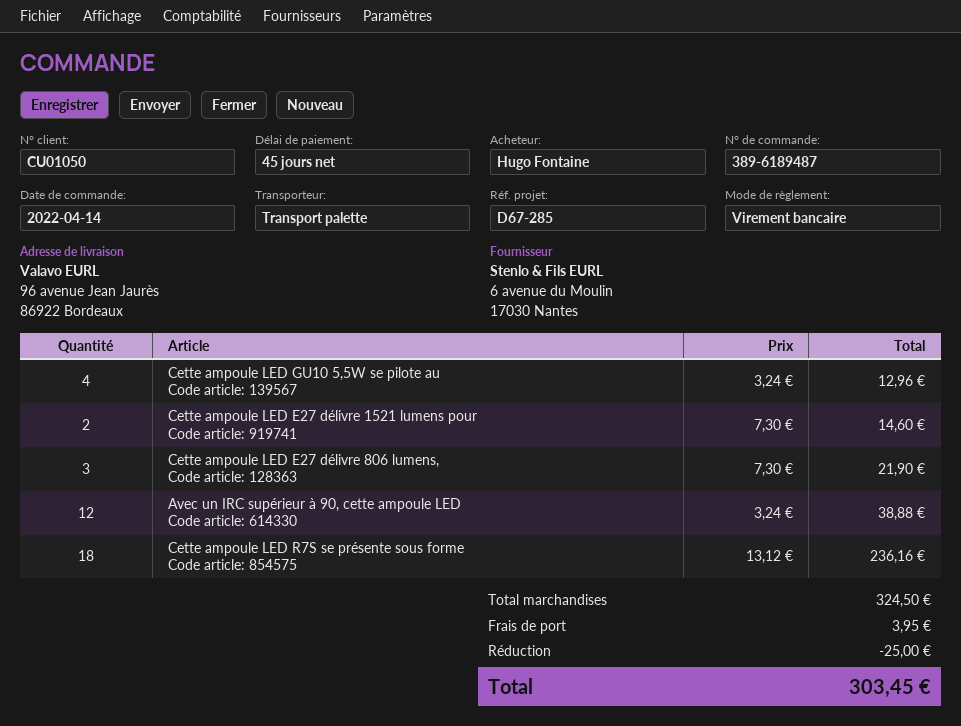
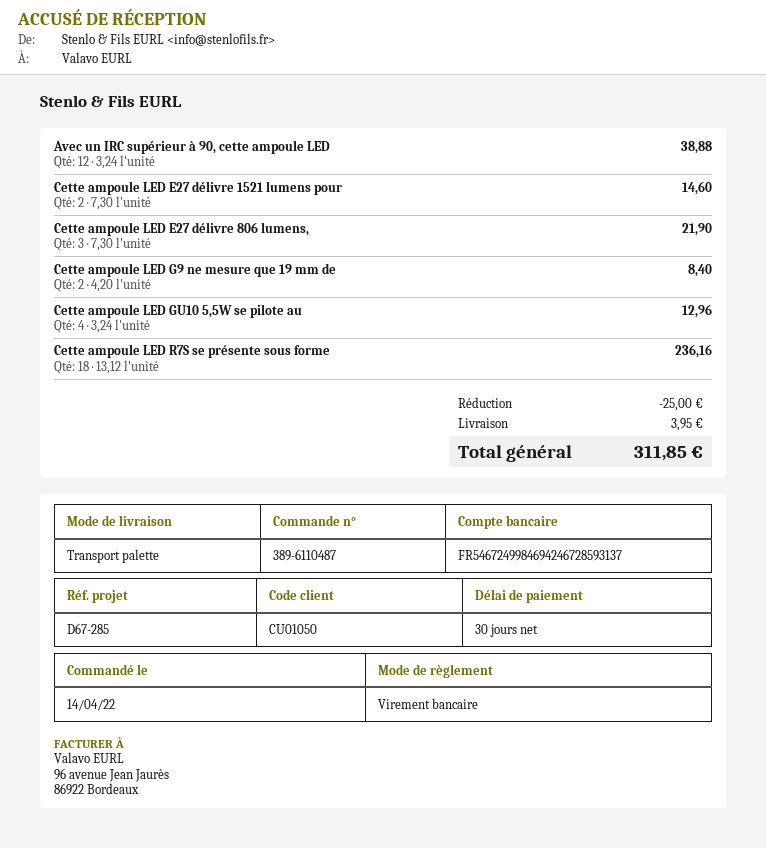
order number: 389-6189487 -> 389-6110487
payment terms: 45 days -> 30 days
Cette ampoule LED G9 ne mesure que 19 mm de: none -> 2 x 4.20 = 8.40
total: 303.45 -> 311.85

